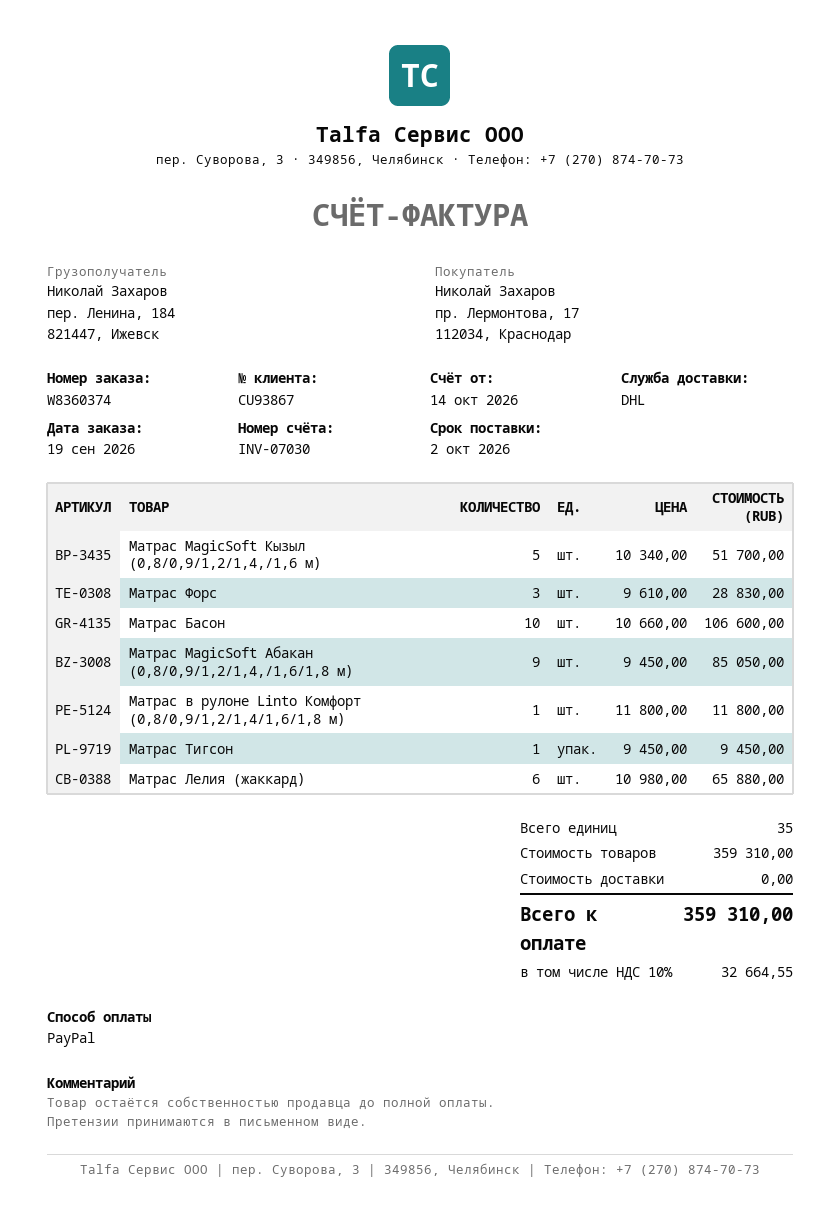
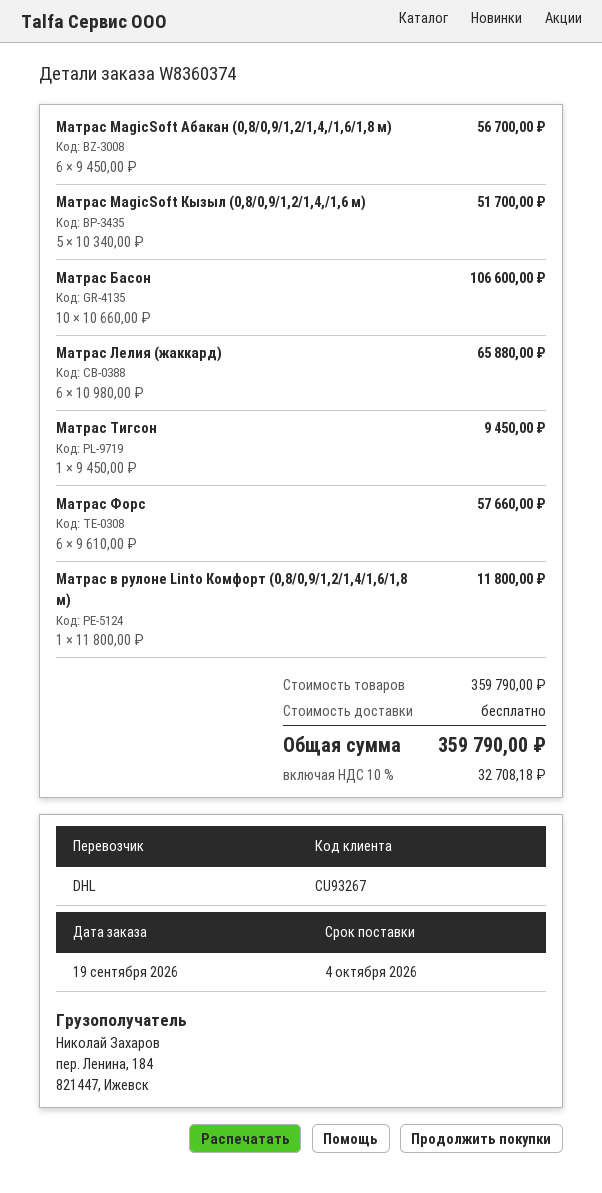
delivery date: 2026-10-02 -> 2026-10-04
customer number: CU93867 -> CU93267
Матрас Форс: 3 x 9610.00 = 28830.00 -> 6 x 9610.00 = 57660.00
Матрас MagicSoft Абакан (0,8/0,9/1,2/1,4,/1,6/1,8 м): 9 x 9450.00 = 85050.00 -> 6 x 9450.00 = 56700.00
subtotal: 359310.00 -> 359790.00
tax: 10% = 32664.55 -> 10% = 32708.18
total: 359310.00 -> 359790.00

